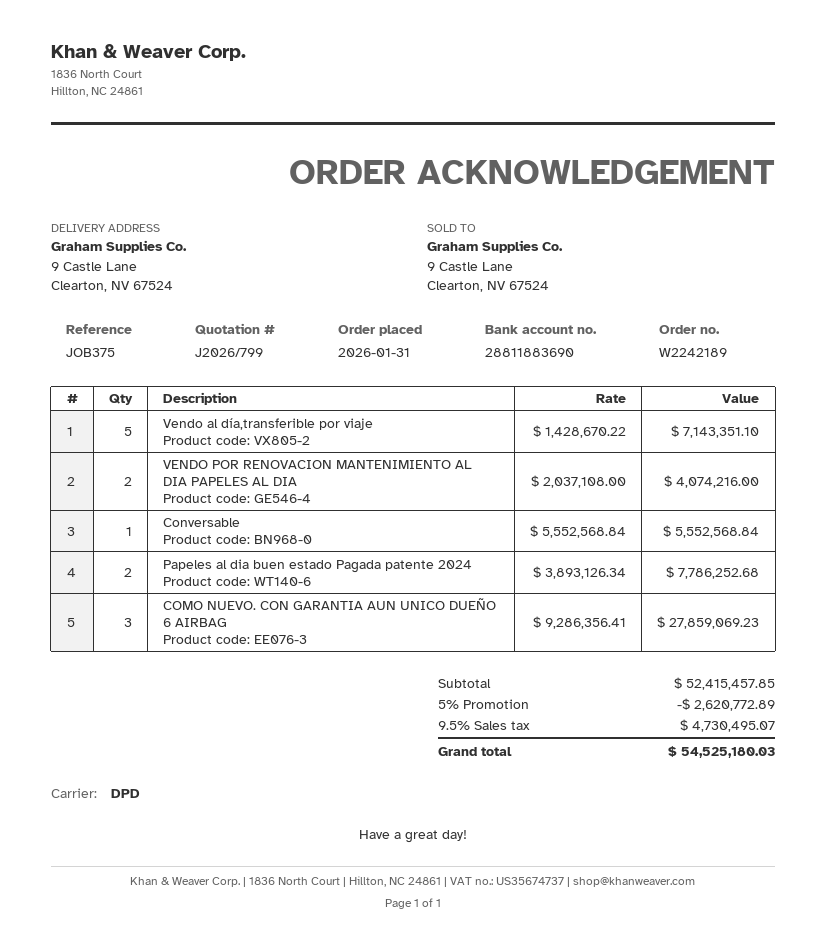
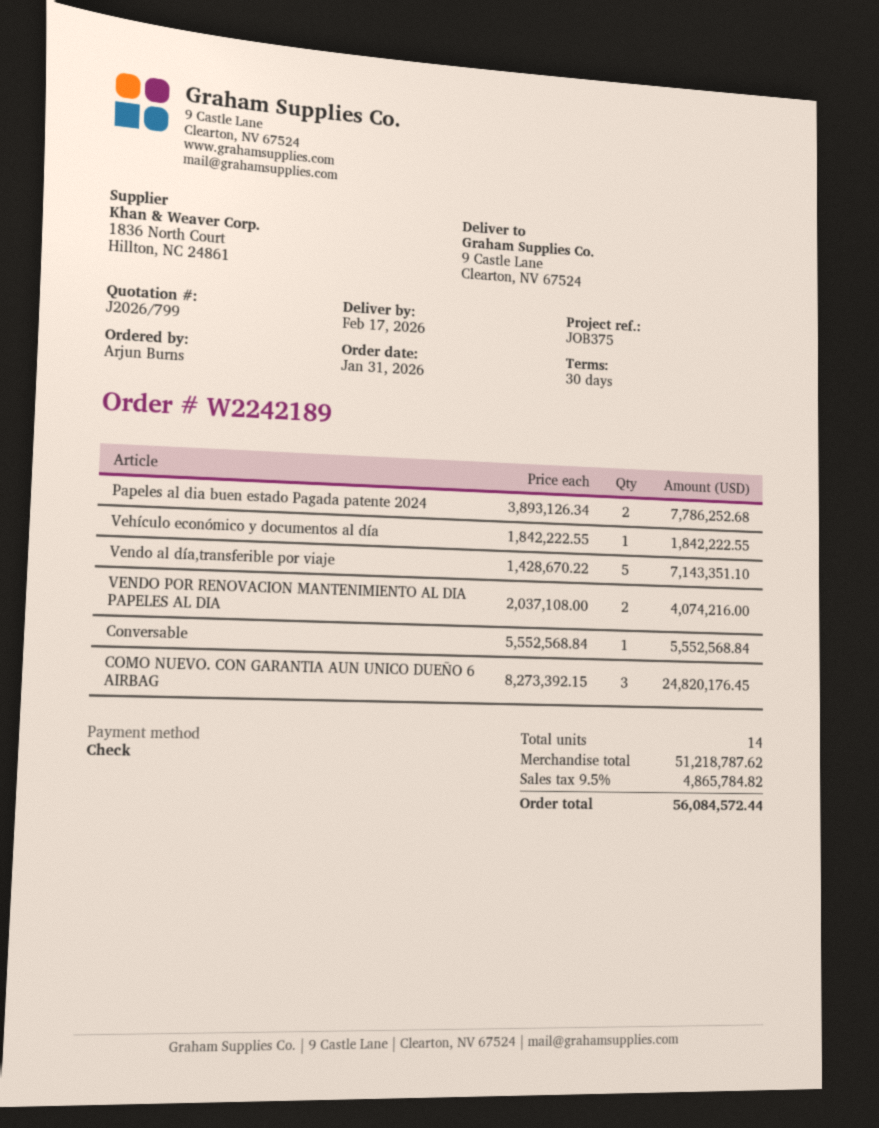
COMO NUEVO. CON GARANTIA AUN UNICO DUEÑO 6 AIRBAG: 3 x 9286356.41 = 27859069.23 -> 3 x 8273392.15 = 24820176.45
Vehículo económico y documentos al día: none -> 1 x 1842222.55 = 1842222.55
subtotal: 52415457.85 -> 51218787.62
discount: 5% = 2620772.89 -> none
tax: 9.5% = 4730495.07 -> 9.5% = 4865784.82
total: 54525180.03 -> 56084572.44

